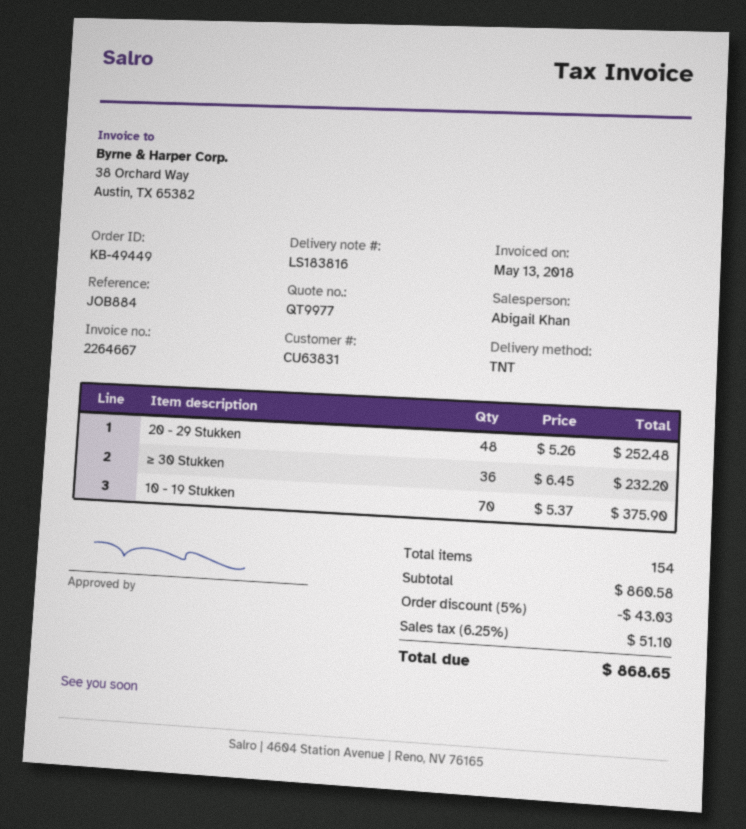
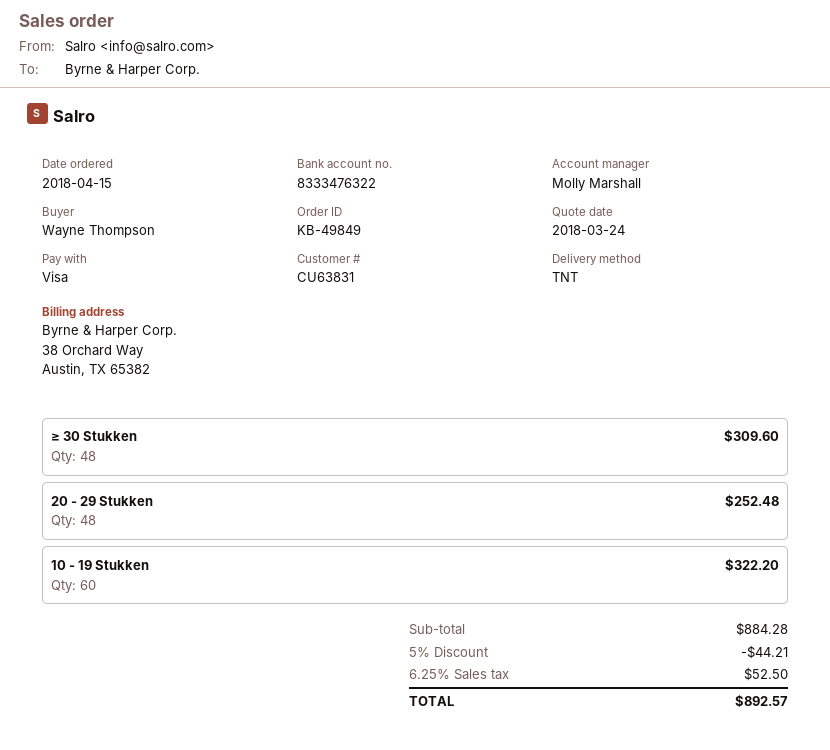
order number: KB-49449 -> KB-49849
sales rep: Abigail Khan -> Molly Marshall
≥ 30 Stukken: 36 for 232.20 -> 48 for 309.60
10 - 19 Stukken: 70 for 375.90 -> 60 for 322.20
subtotal: 860.58 -> 884.28
discount: 5% = 43.03 -> 5% = 44.21
tax: 6.25% = 51.10 -> 6.25% = 52.50
total: 868.65 -> 892.57

